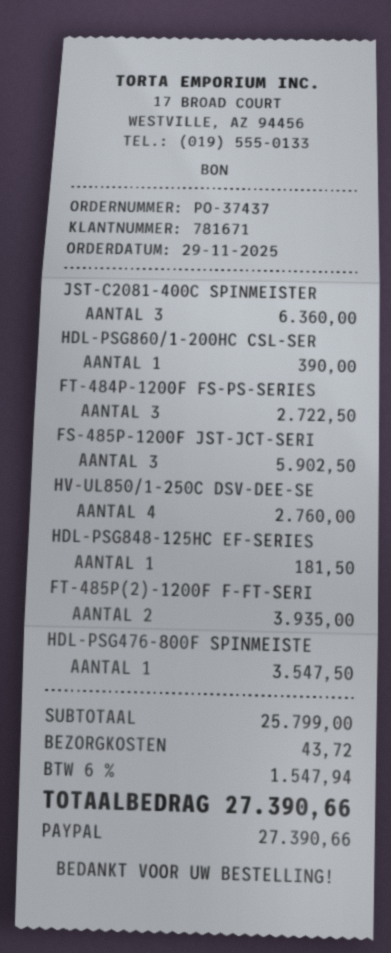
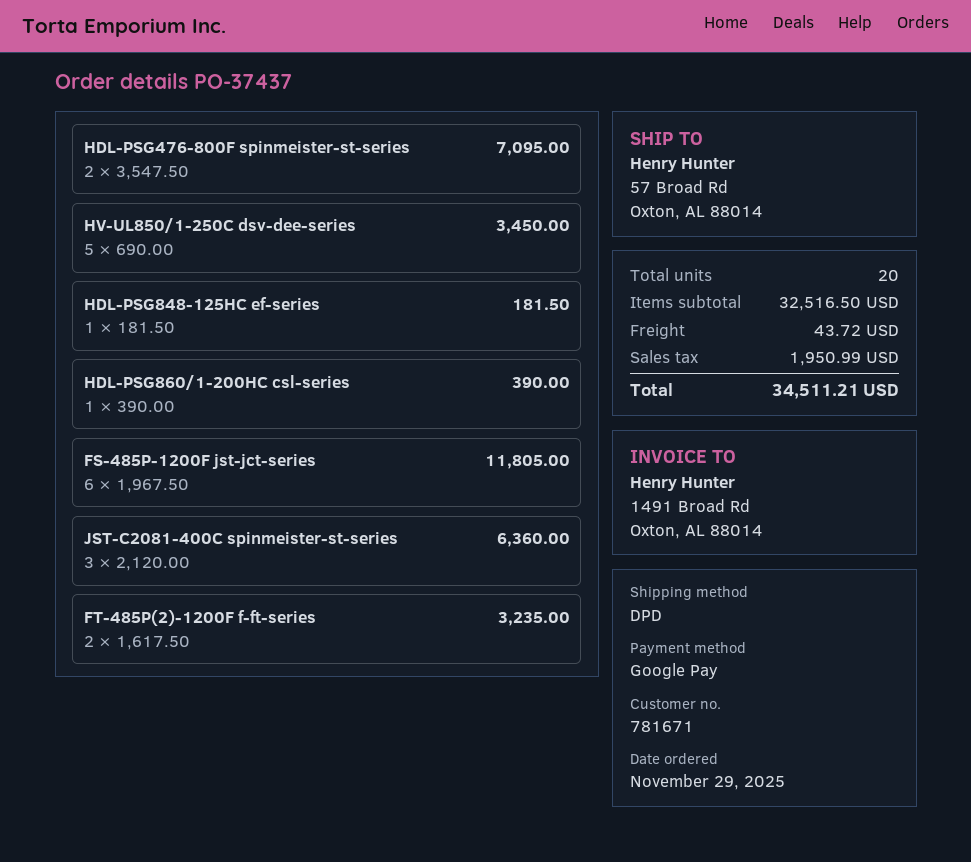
payment method: PayPal -> Google Pay
FT-484P-1200F FS-PS-SERIES: 3 for 2722.50 -> none
FS-485P-1200F JST-JCT-SERI: 3 for 5902.50 -> 6 for 11805.00
HV-UL850/1-250C DSV-DEE-SE: 4 for 2760.00 -> 5 for 3450.00
FT-485P(2)-1200F F-FT-SERI: 2 for 3935.00 -> 2 for 3235.00
HDL-PSG476-800F SPINMEISTE: 1 for 3547.50 -> 2 for 7095.00
subtotal: 25799.00 -> 32516.50
tax: 1547.94 -> 1950.99
total: 27390.66 -> 34511.21

